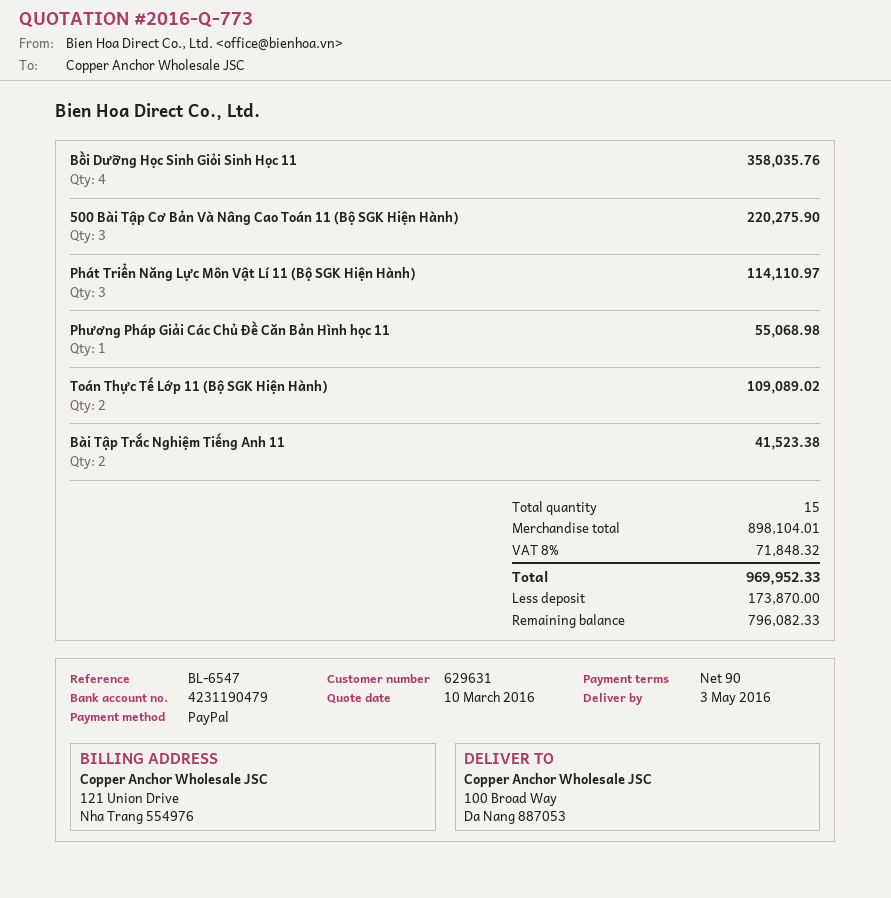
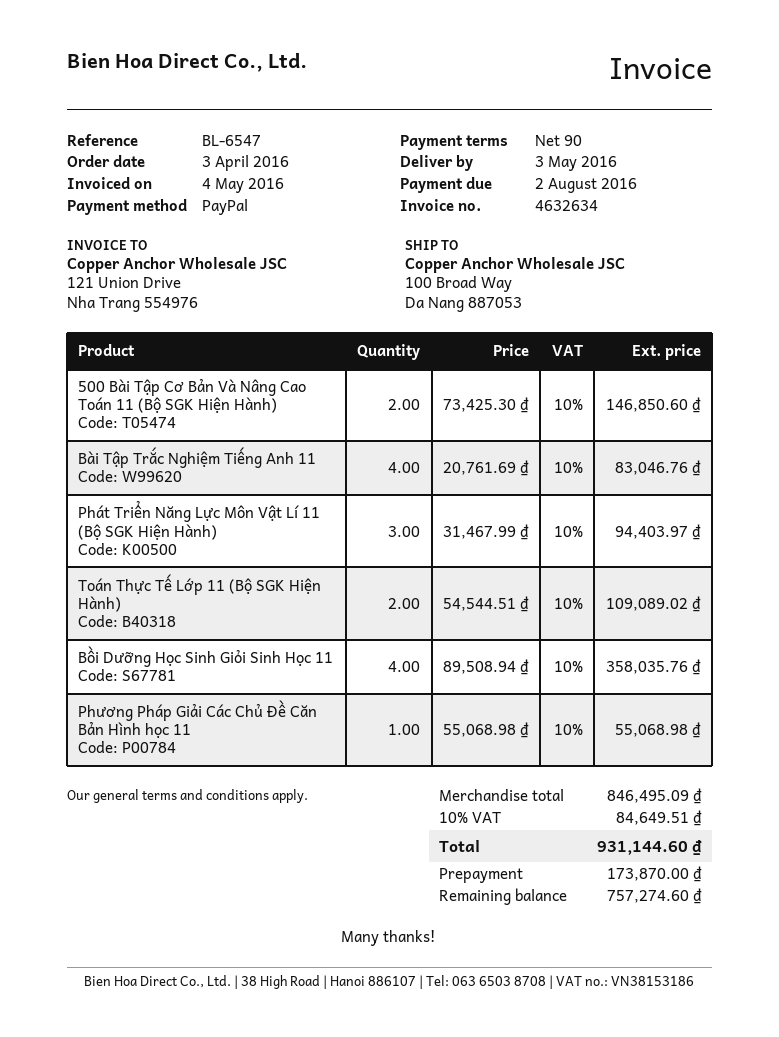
500 Bài Tập Cơ Bản Và Nâng Cao Toán 11 (Bộ SGK Hiện Hành): 3 for 220275.90 -> 2 for 146850.60
Phát Triển Năng Lực Môn Vật Lí 11 (Bộ SGK Hiện Hành): 3 for 114110.97 -> 3 for 94403.97
Bài Tập Trắc Nghiệm Tiếng Anh 11: 2 for 41523.38 -> 4 for 83046.76
subtotal: 898104.01 -> 846495.09
tax: 8% = 71848.32 -> 10% = 84649.51
total: 969952.33 -> 931144.60
balance: 796082.33 -> 757274.60

